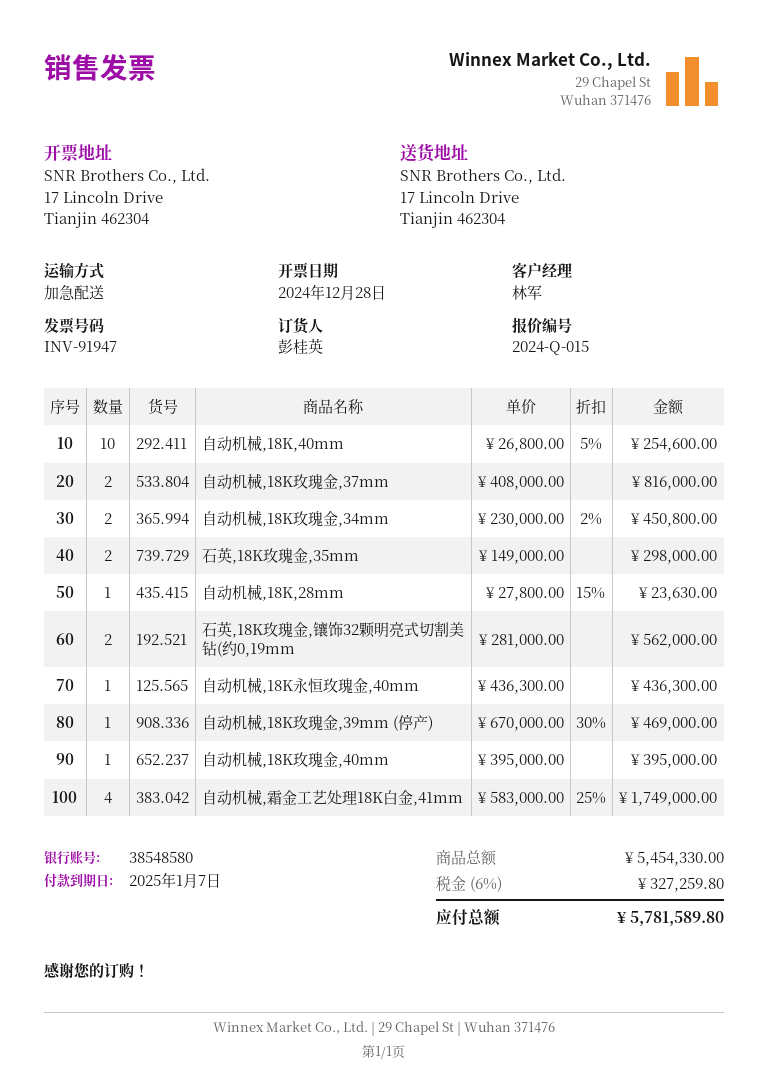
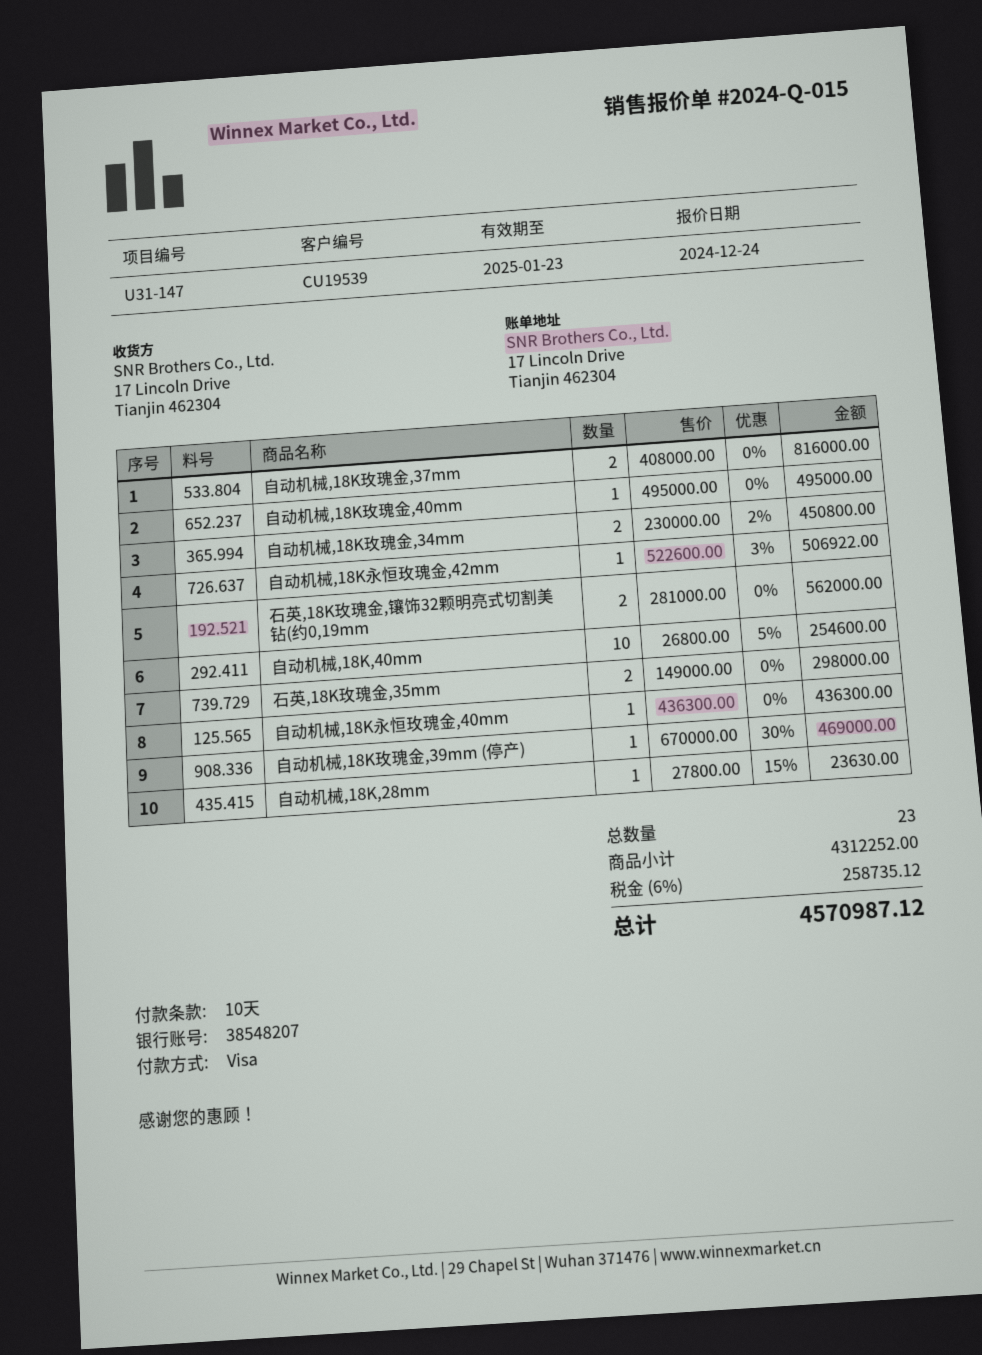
bank account: 38548580 -> 38548207
自动机械,18K玫瑰金,40mm: 1 x 395000.00 = 395000.00 -> 1 x 495000.00 = 495000.00
自动机械,霜金工艺处理18K白金,41mm: 4 x 583000.00 - 25% = 1749000.00 -> none
自动机械,18K永恒玫瑰金,42mm: none -> 1 x 522600.00 - 3% = 506922.00
subtotal: 5454330.00 -> 4312252.00
tax: 6% = 327259.80 -> 6% = 258735.12
total: 5781589.80 -> 4570987.12

